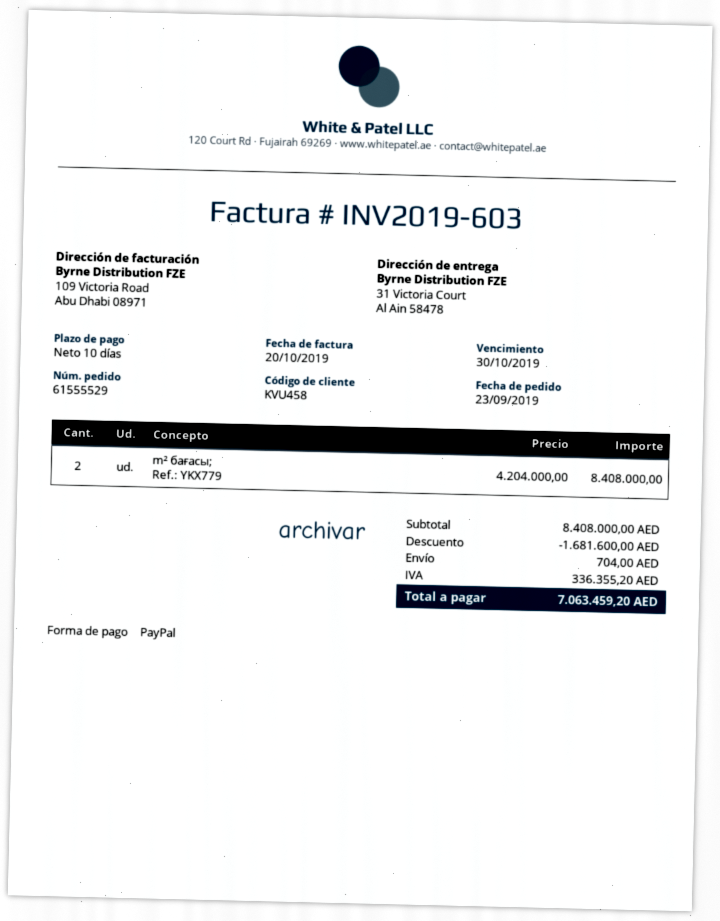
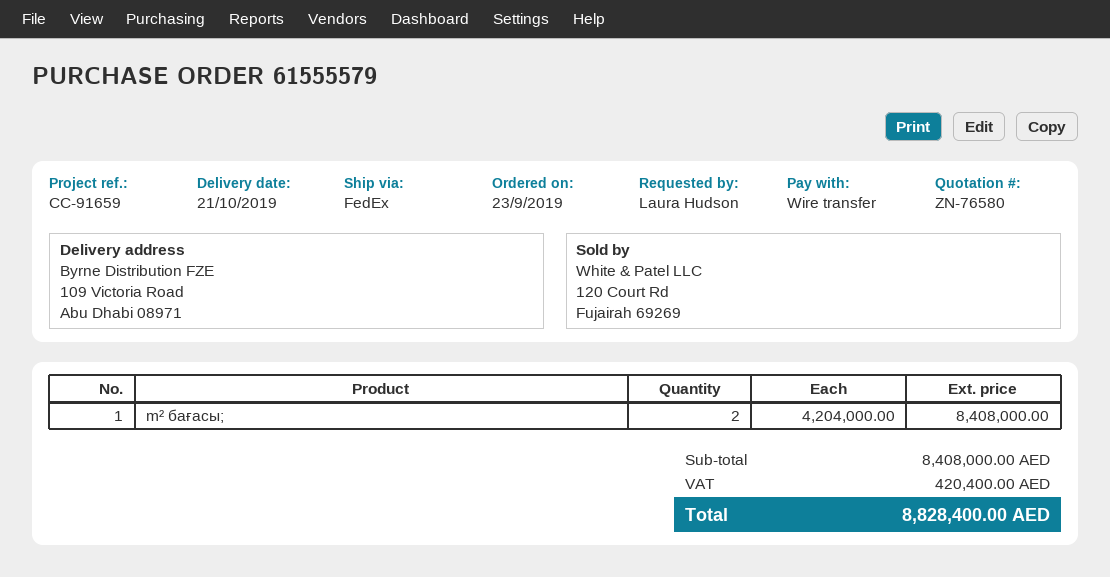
order number: 61555529 -> 61555579
payment method: PayPal -> bank transfer
ship to: 31 Victoria Court, Al Ain 58478 -> 109 Victoria Road, Abu Dhabi 08971
discount: 1681600.00 -> none
shipping: 704.00 -> none
tax: 336355.20 -> 420400.00
total: 7063459.20 -> 8828400.00

